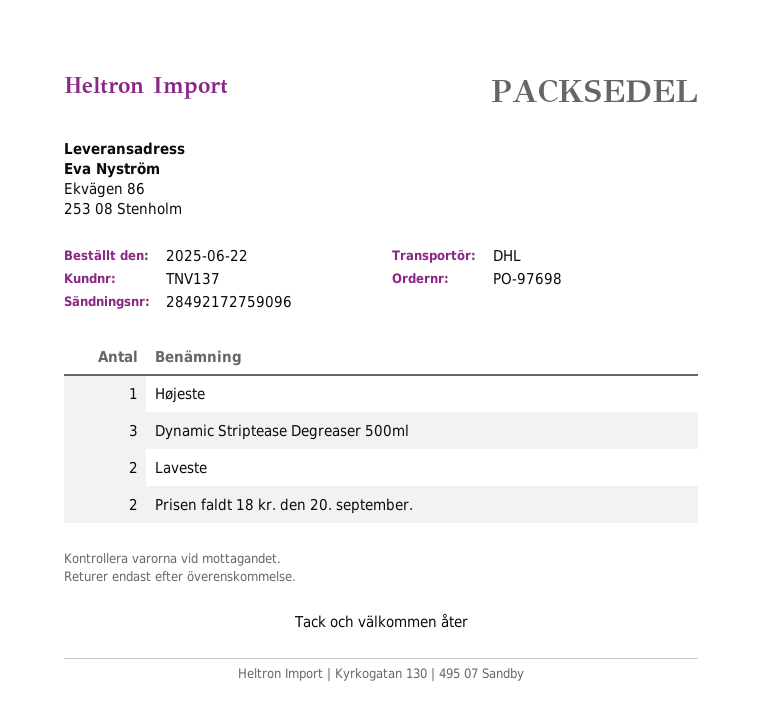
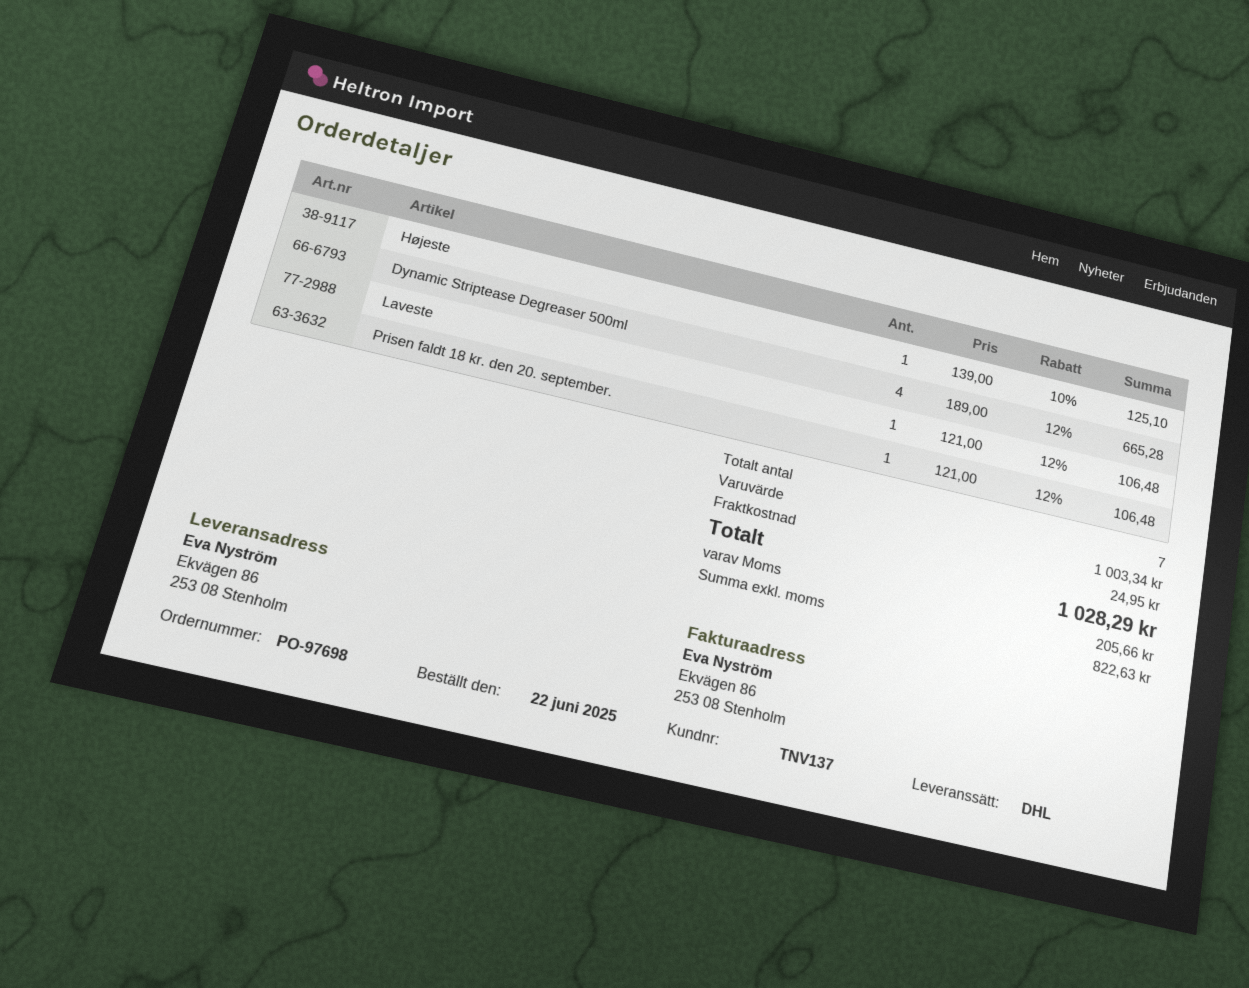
Dynamic Striptease Degreaser 500ml: 3 -> 4
Laveste: 2 -> 1
Prisen faldt 18 kr. den 20. september.: 2 -> 1

